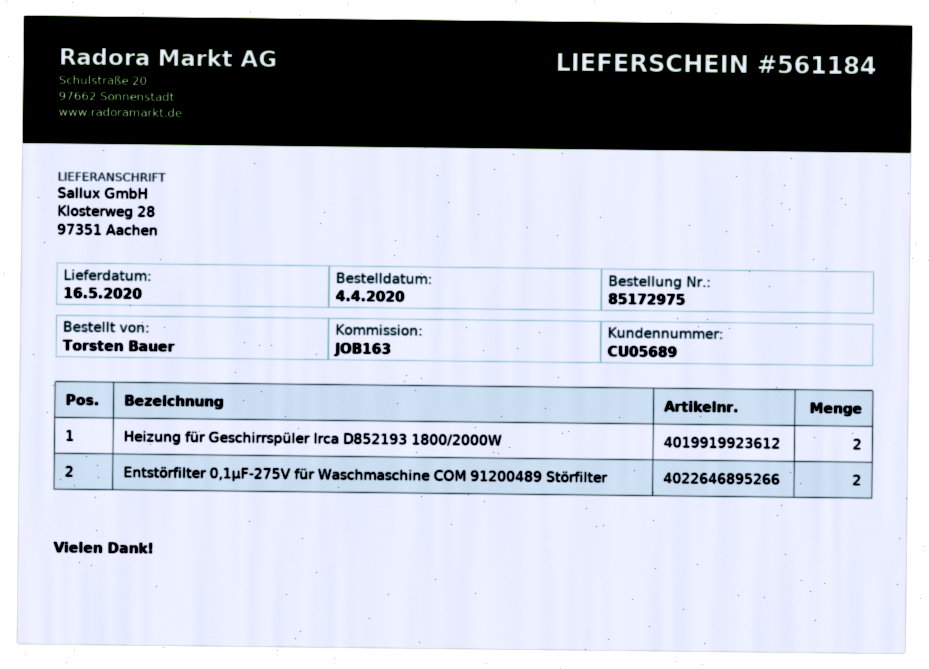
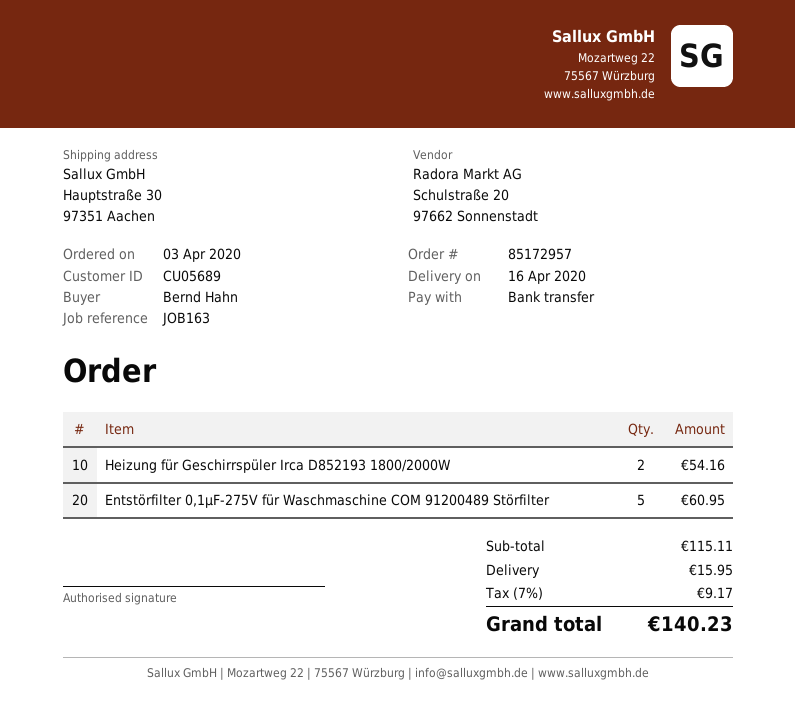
order number: 85172975 -> 85172957
order date: 2020-04-04 -> 2020-04-03
delivery date: 2020-05-16 -> 2020-04-16
ordered by: Torsten Bauer -> Bernd Hahn
ship to: Klosterweg 28, 97351 Aachen -> Hauptstraße 30, 97351 Aachen
Entstörfilter 0,1µF-275V für Waschmaschine COM 91200489 Störfilter: 2 -> 5

